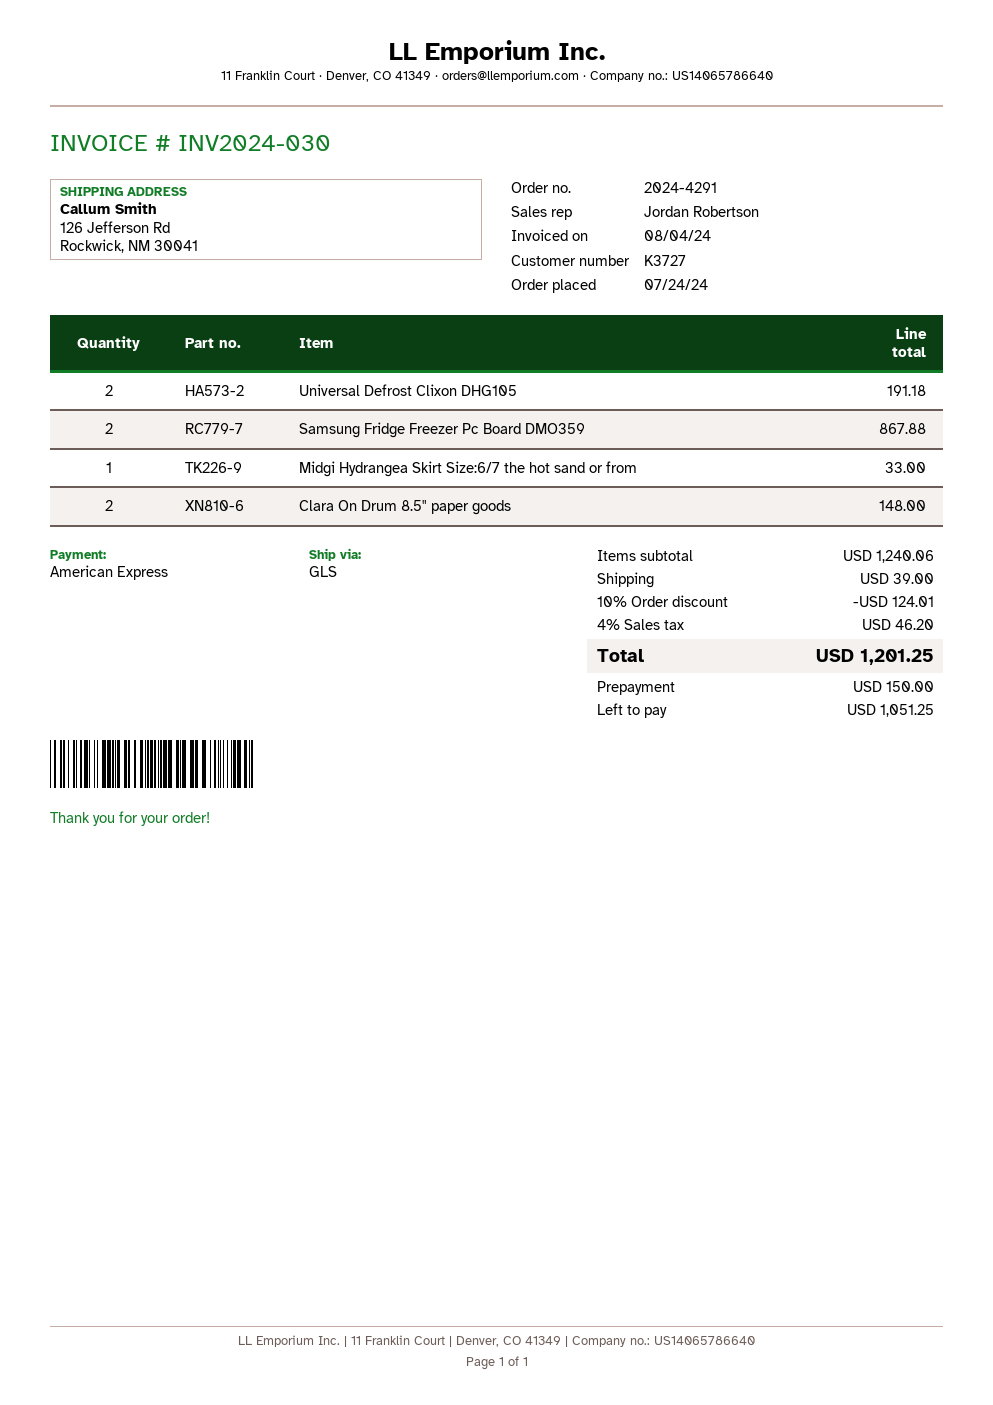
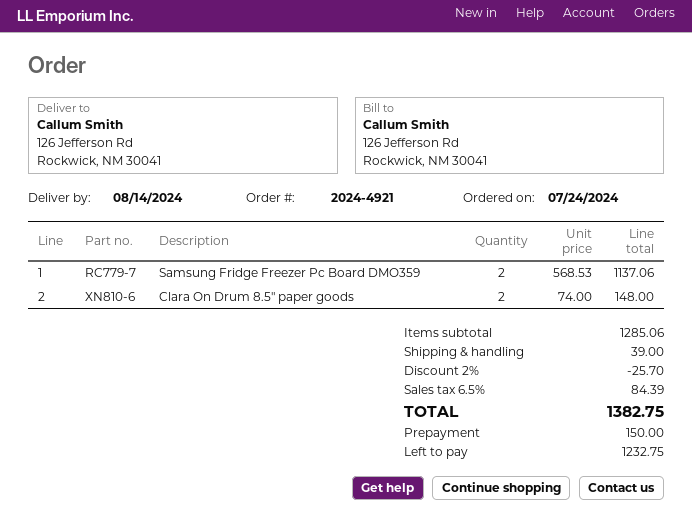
order number: 2024-4291 -> 2024-4921
Universal Defrost Clixon DHG105: 2 for 191.18 -> none
Samsung Fridge Freezer Pc Board DMO359: 2 for 867.88 -> 2 for 1137.06
Midgi Hydrangea Skirt Size:6/7 the hot sand or from: 1 for 33.00 -> none
subtotal: 1240.06 -> 1285.06
discount: 10% = 124.01 -> 2% = 25.70
tax: 4% = 46.20 -> 6.5% = 84.39
total: 1201.25 -> 1382.75
balance: 1051.25 -> 1232.75

